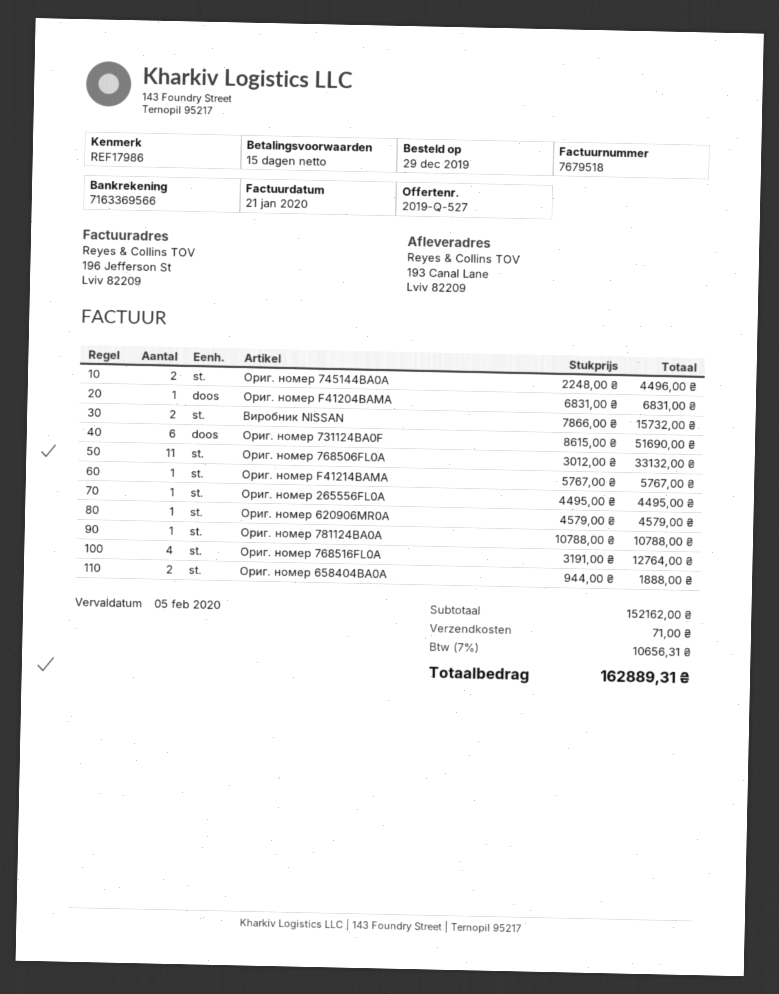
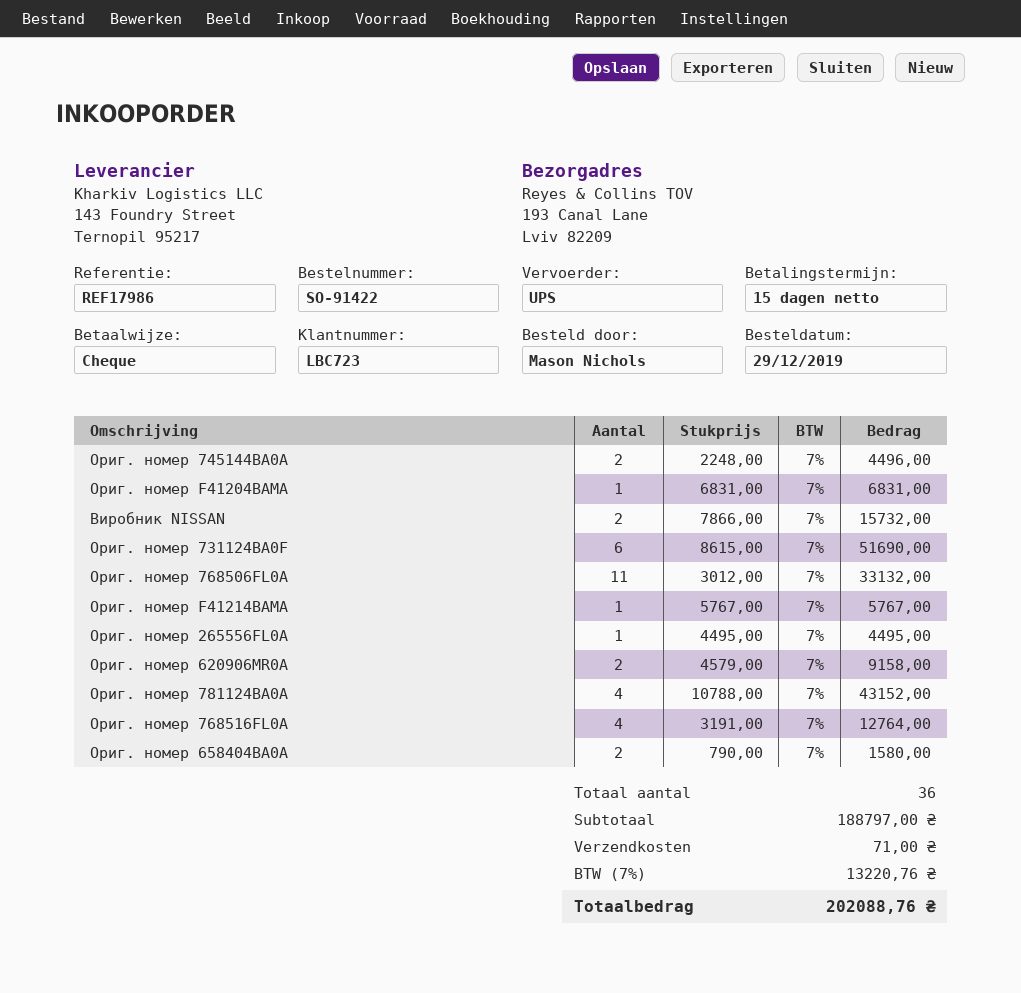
Ориг. номер 620906MR0A: 1 x 4579.00 = 4579.00 -> 2 x 4579.00 = 9158.00
Ориг. номер 781124BA0A: 1 x 10788.00 = 10788.00 -> 4 x 10788.00 = 43152.00
Ориг. номер 658404BA0A: 2 x 944.00 = 1888.00 -> 2 x 790.00 = 1580.00
subtotal: 152162.00 -> 188797.00
tax: 7% = 10656.31 -> 7% = 13220.76
total: 162889.31 -> 202088.76

